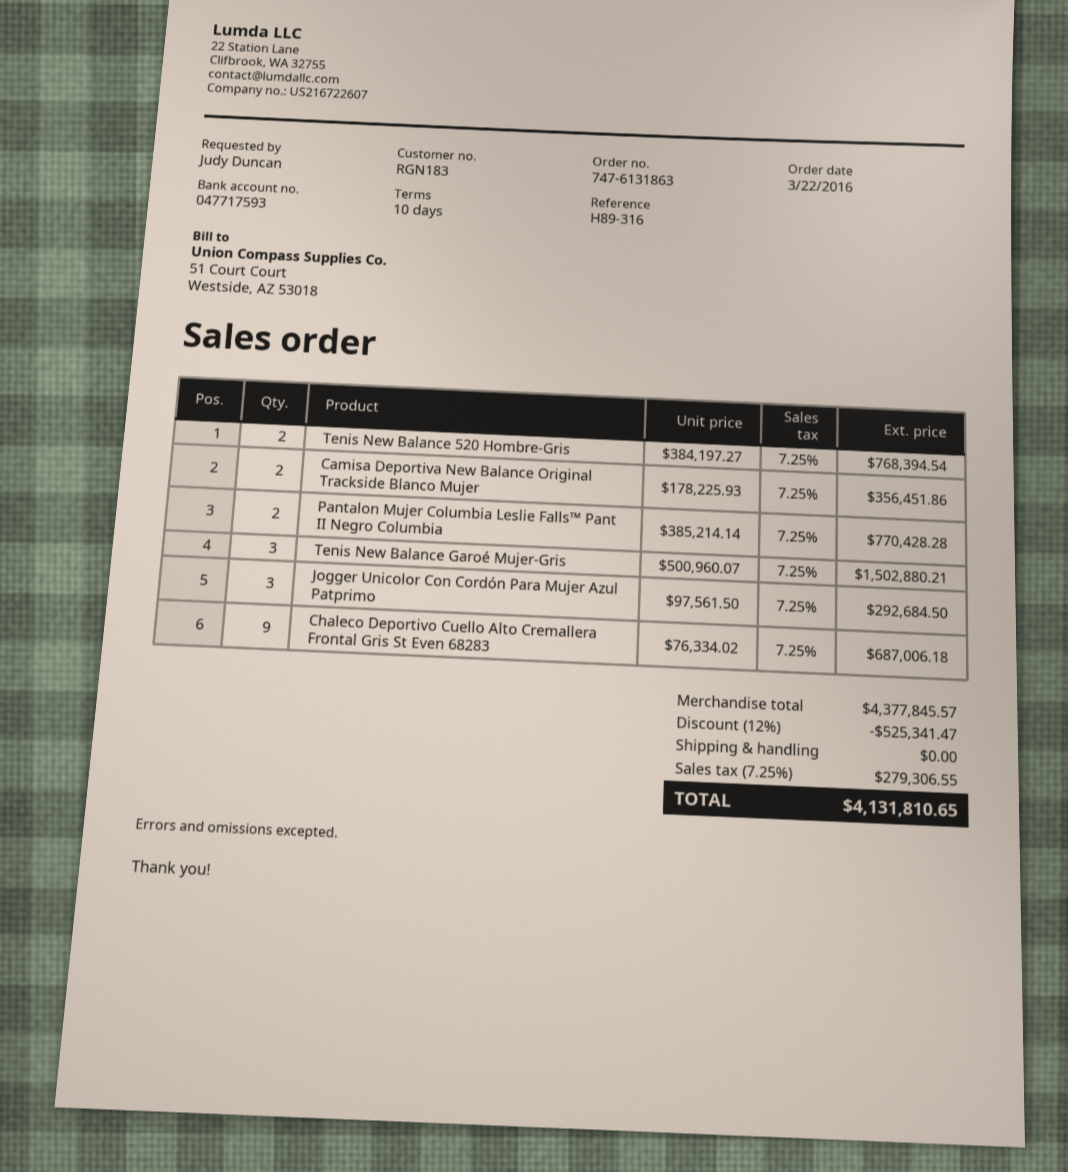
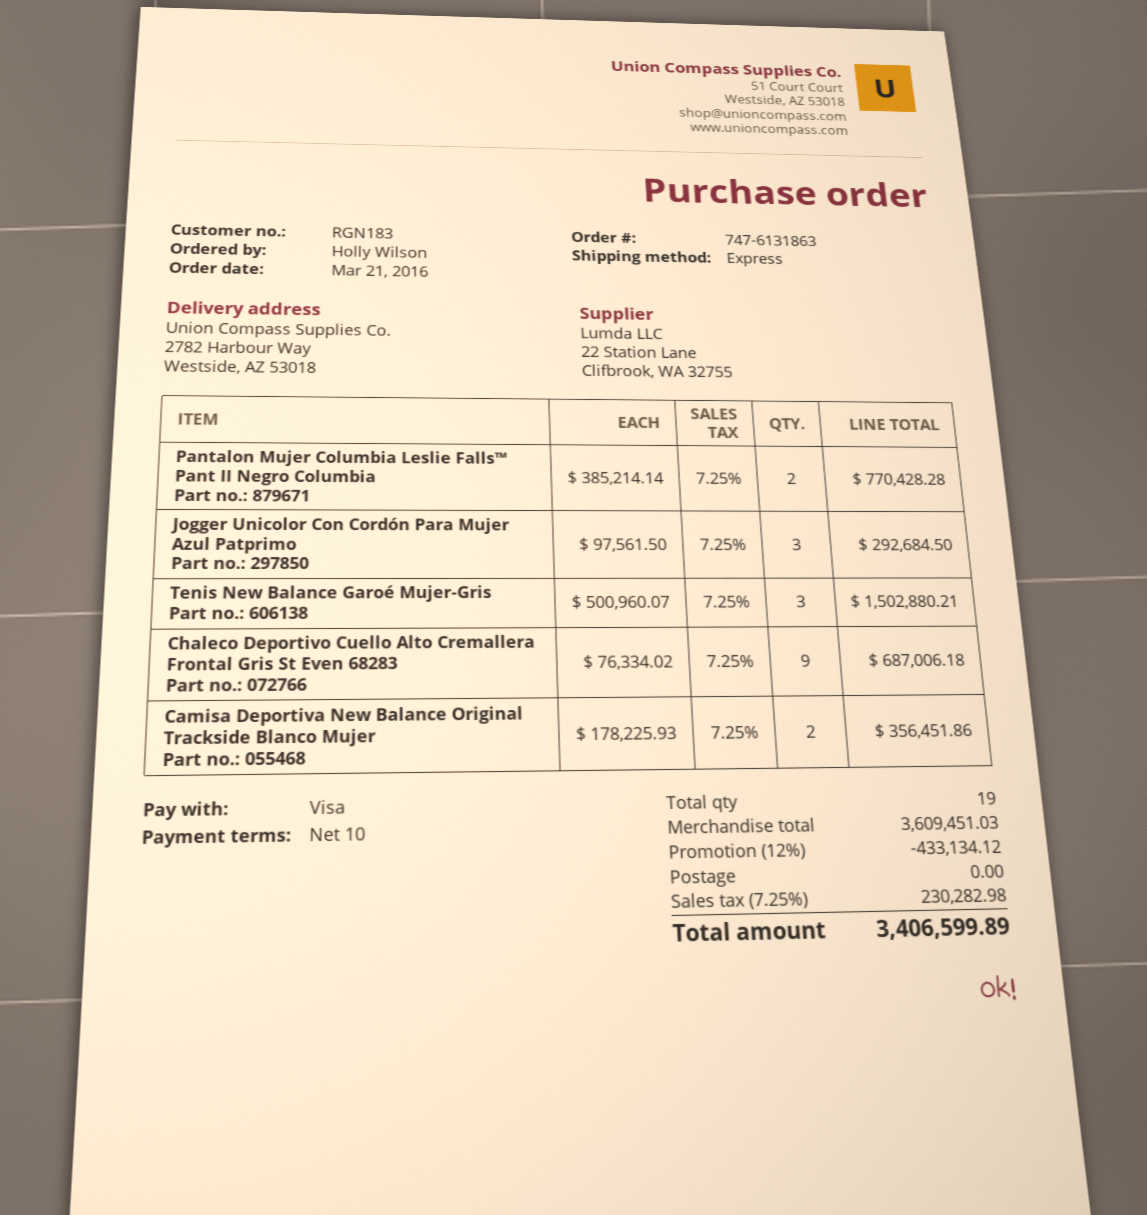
order date: 2016-03-22 -> 2016-03-21
ordered by: Judy Duncan -> Holly Wilson
Tenis New Balance 520 Hombre-Gris: 2 x 384197.27 = 768394.54 -> none
subtotal: 4377845.57 -> 3609451.03
discount: 12% = 525341.47 -> 12% = 433134.12
tax: 7.25% = 279306.55 -> 7.25% = 230282.98
total: 4131810.65 -> 3406599.89

